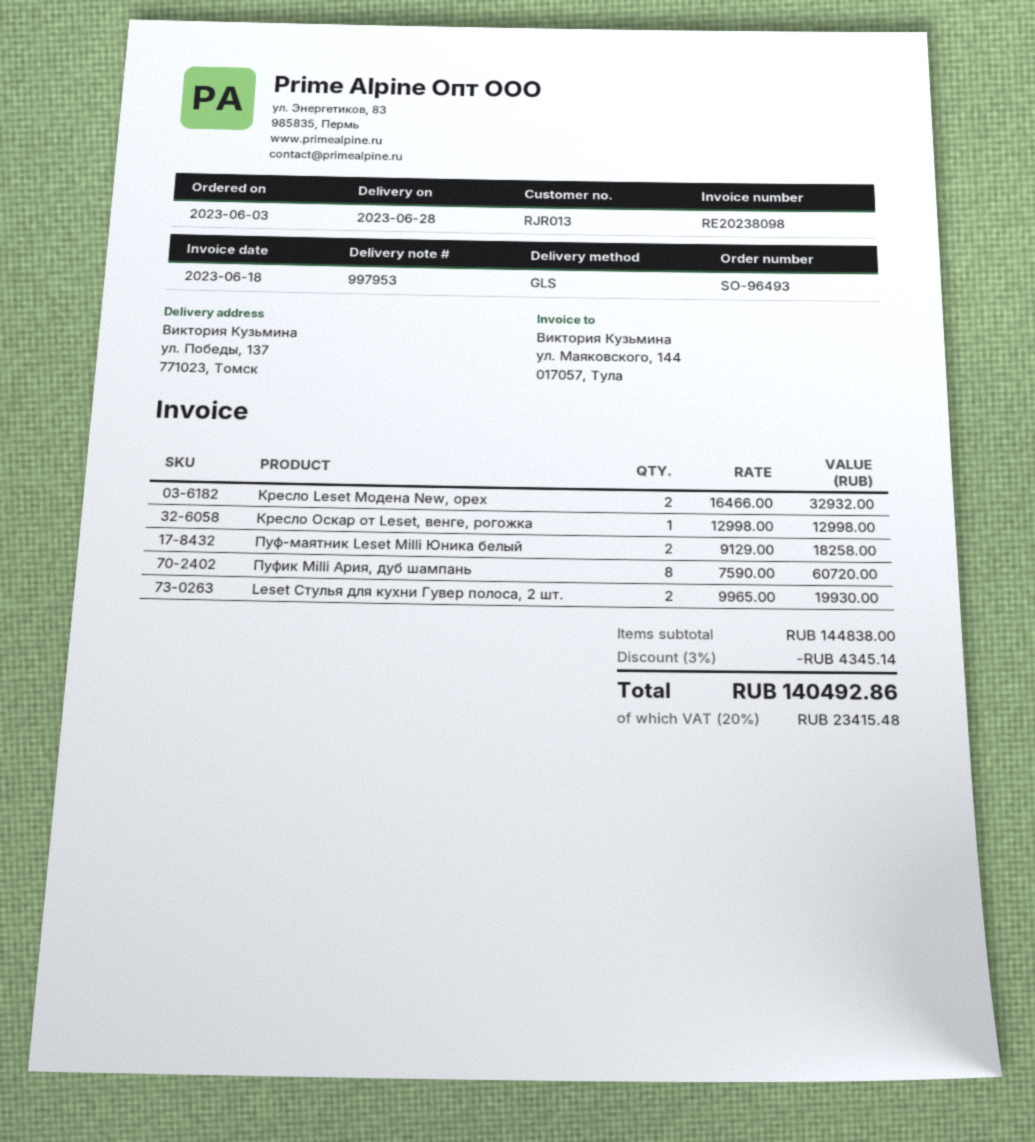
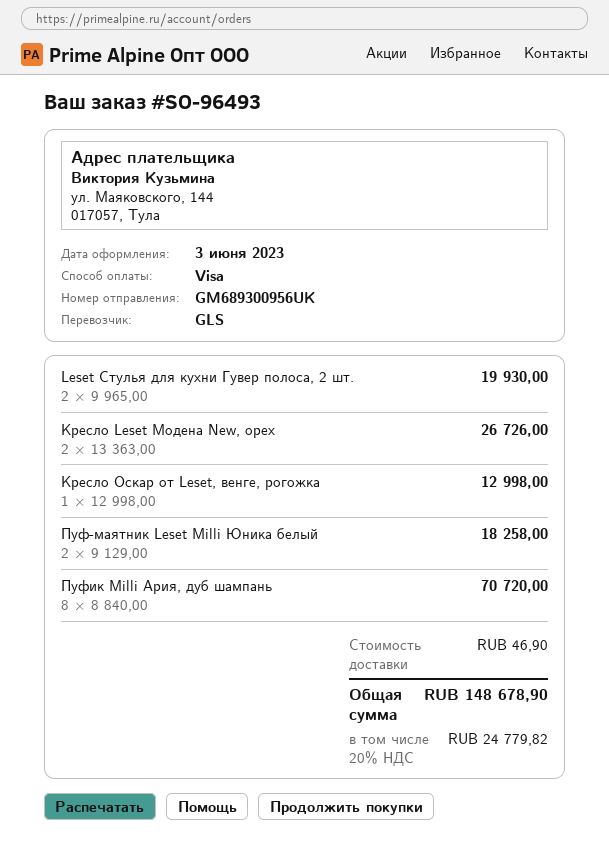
Кресло Leset Модена New, орех: 2 x 16466.00 = 32932.00 -> 2 x 13363.00 = 26726.00
Пуфик Milli Ария, дуб шампань: 8 x 7590.00 = 60720.00 -> 8 x 8840.00 = 70720.00
discount: 3% = 4345.14 -> none
shipping: none -> 46.90
tax: 20% = 23415.48 -> 20% = 24779.82
total: 140492.86 -> 148678.90

